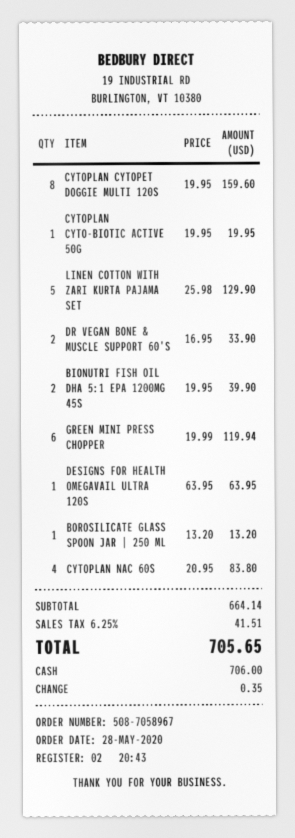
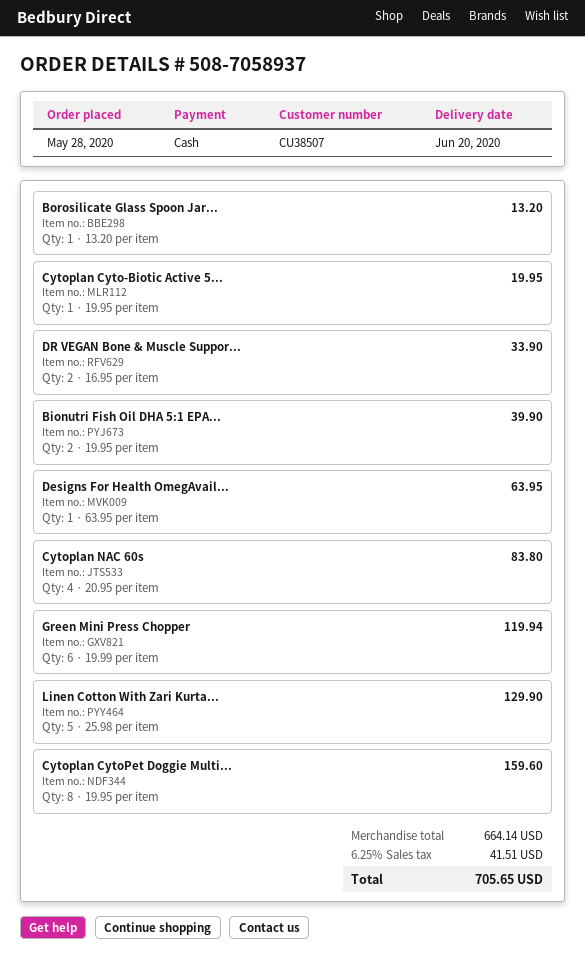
order number: 508-7058967 -> 508-7058937

